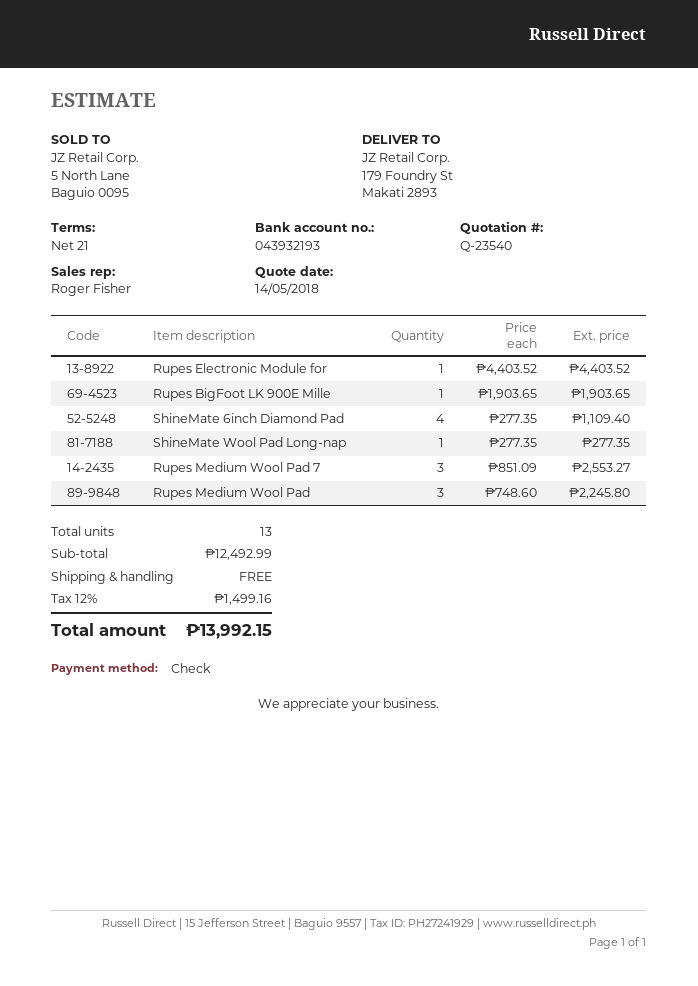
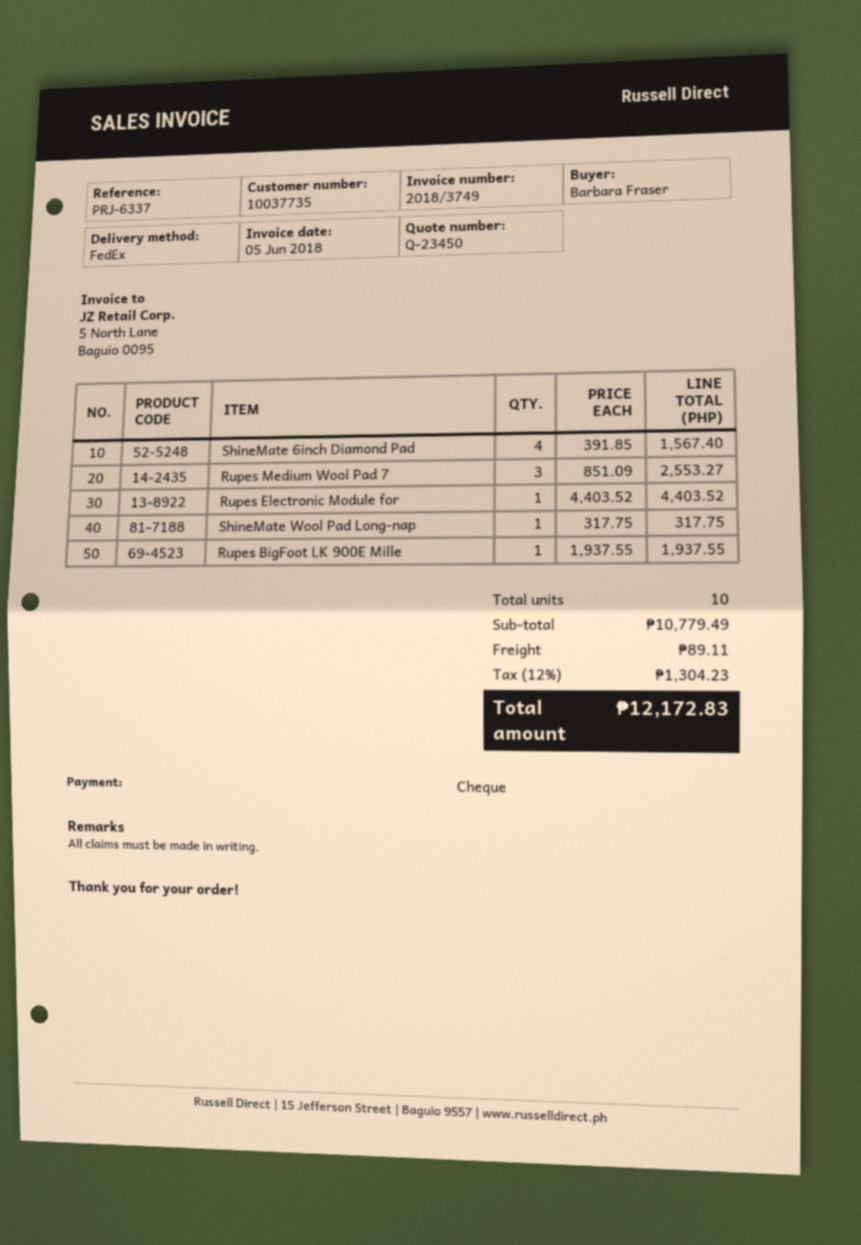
quote number: Q-23540 -> Q-23450
Rupes BigFoot LK 900E Mille: 1 x 1903.65 = 1903.65 -> 1 x 1937.55 = 1937.55
ShineMate 6inch Diamond Pad: 4 x 277.35 = 1109.40 -> 4 x 391.85 = 1567.40
ShineMate Wool Pad Long-nap: 1 x 277.35 = 277.35 -> 1 x 317.75 = 317.75
Rupes Medium Wool Pad: 3 x 748.60 = 2245.80 -> none
total quantity: 13 -> 10
subtotal: 12492.99 -> 10779.49
shipping: 0.00 -> 89.11
tax: 12% = 1499.16 -> 12% = 1304.23
total: 13992.15 -> 12172.83

